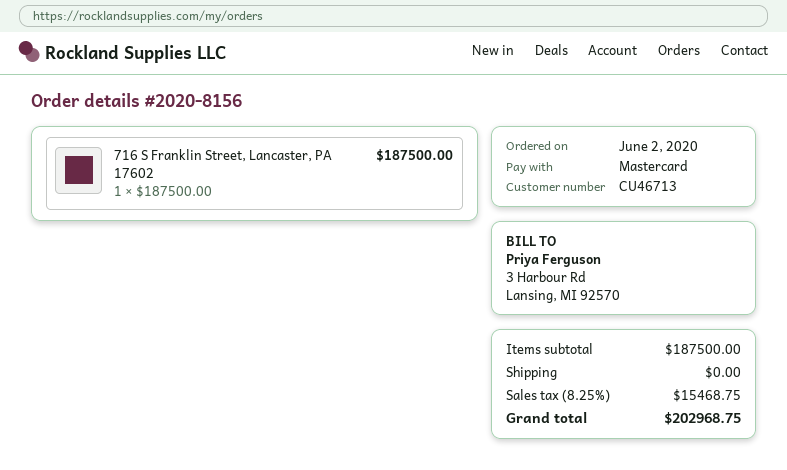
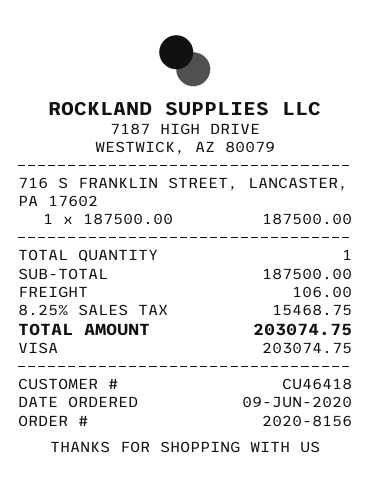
order date: 2020-06-02 -> 2020-06-09
customer number: CU46713 -> CU46418
payment method: Mastercard -> Visa
shipping: 0.00 -> 106.00
total: 202968.75 -> 203074.75

